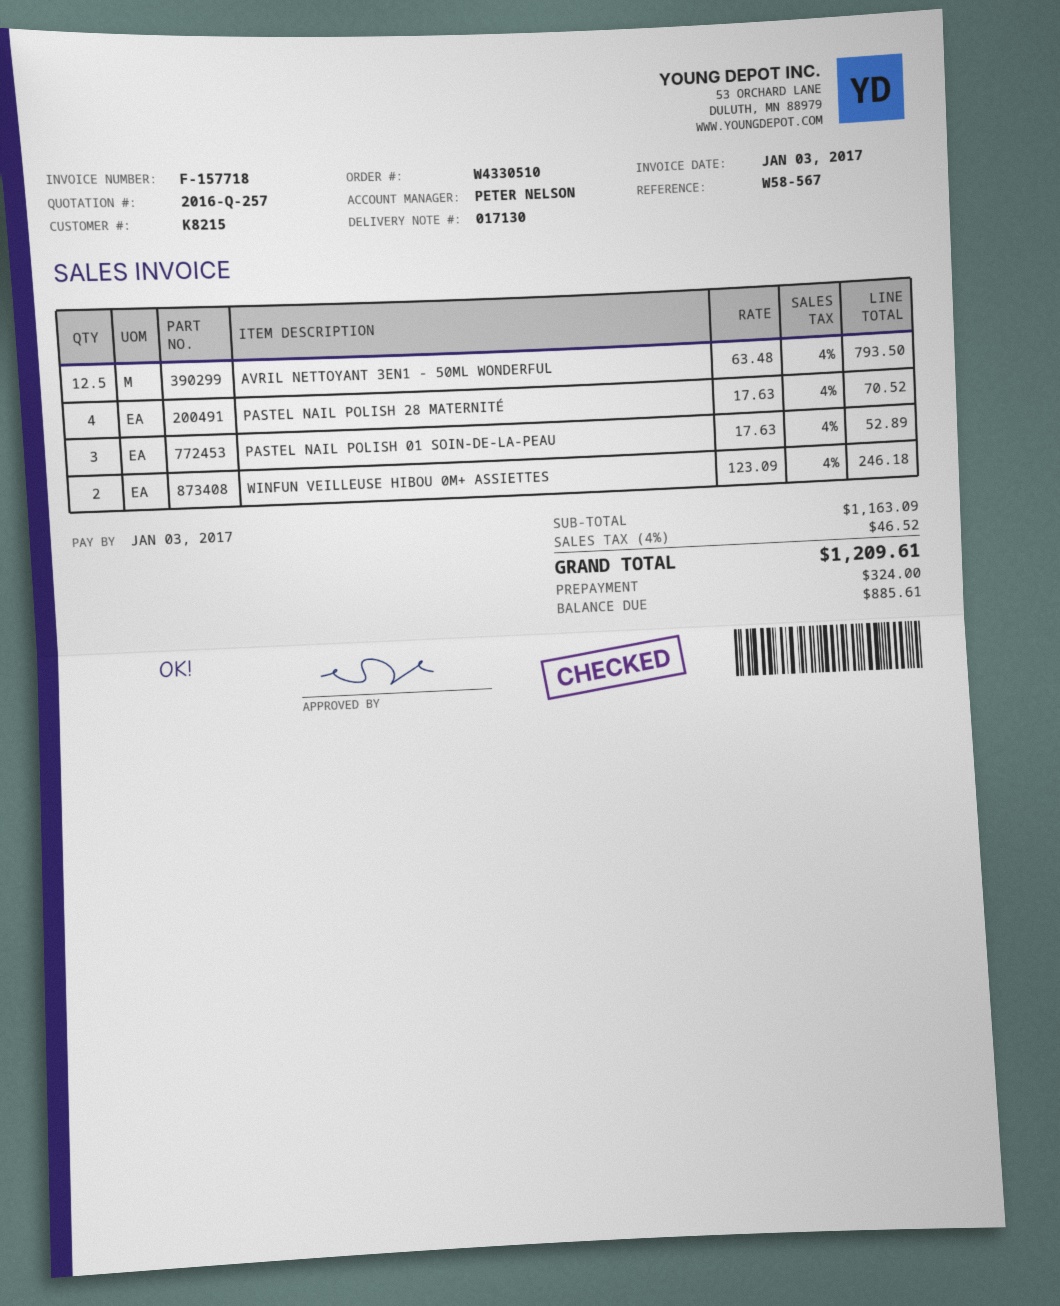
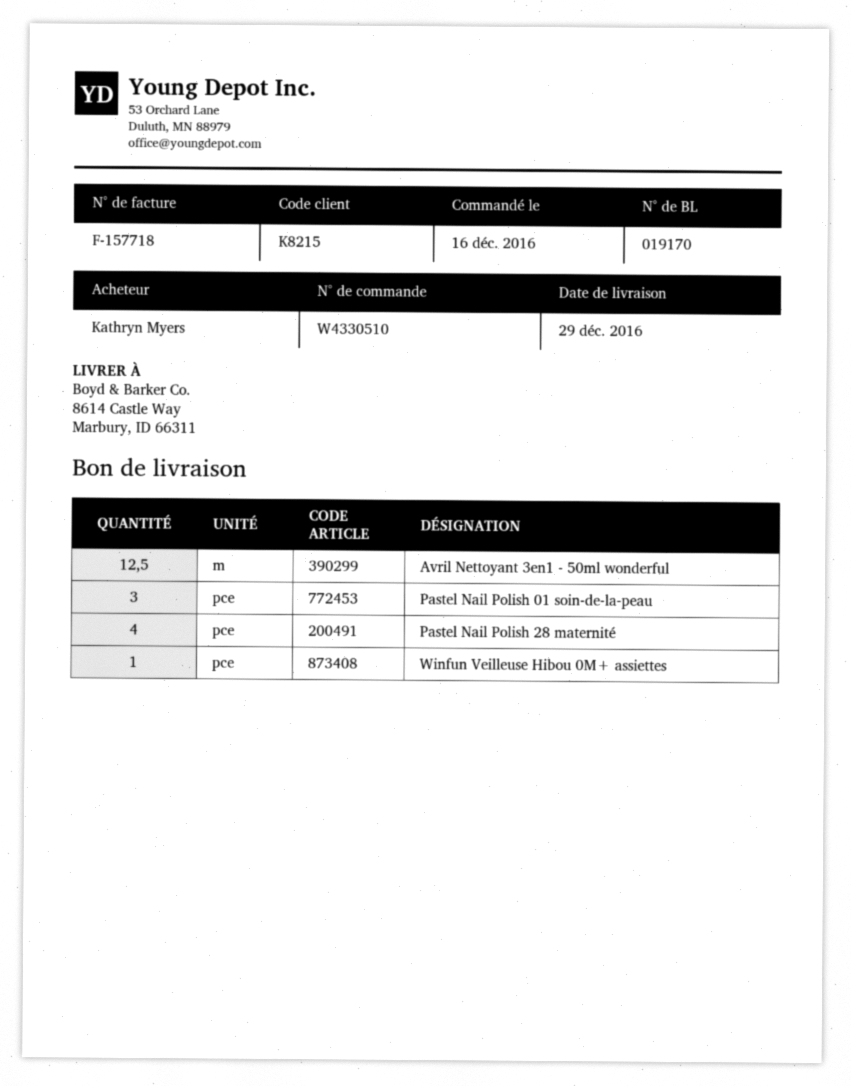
delivery note number: 017130 -> 019170
WINFUN VEILLEUSE HIBOU 0M+ ASSIETTES: 2 -> 1

